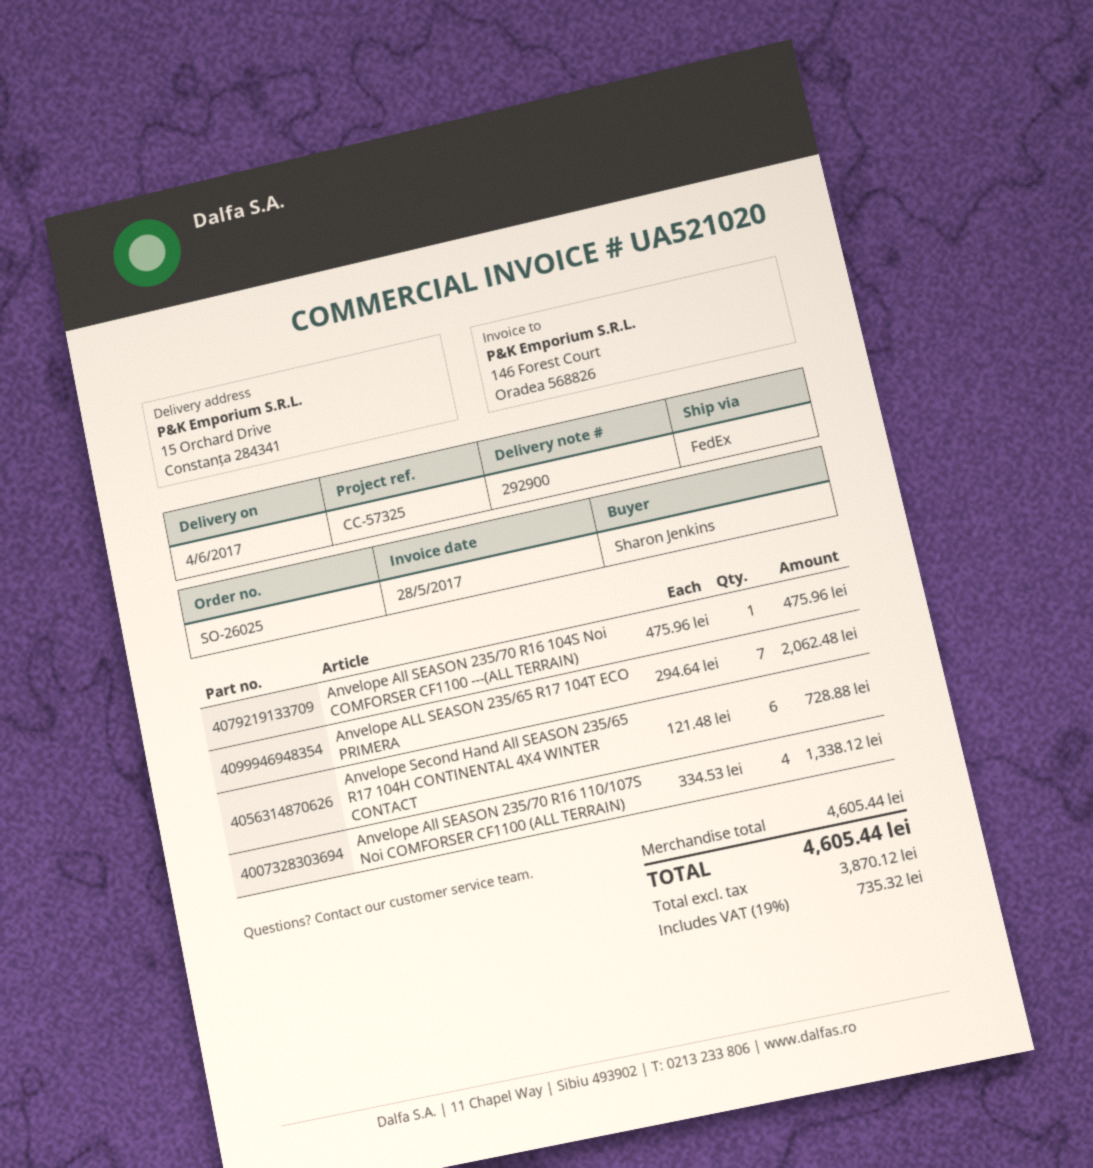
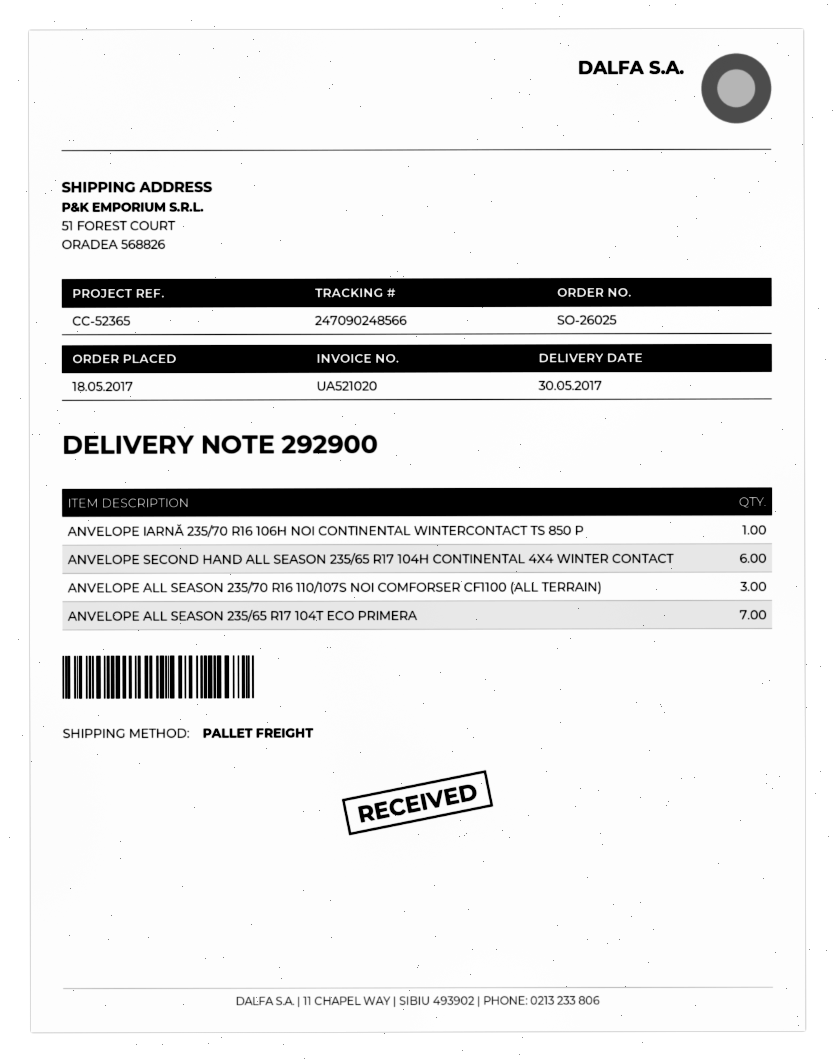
delivery date: 2017-06-04 -> 2017-05-30
reference: CC-57325 -> CC-52365
shipping method: FedEx -> pallet freight
ship to: 15 Orchard Drive, Constanța 284341 -> 51 FOREST COURT, ORADEA 568826
Anvelope All SEASON 235/70 R16 104S Noi COMFORSER CF1100 ---(ALL TERRAIN): 1 -> none
Anvelope All SEASON 235/70 R16 110/107S Noi COMFORSER CF1100 (ALL TERRAIN): 4 -> 3
ANVELOPE IARNĂ 235/70 R16 106H NOI CONTINENTAL WINTERCONTACT TS 850 P: none -> 1

